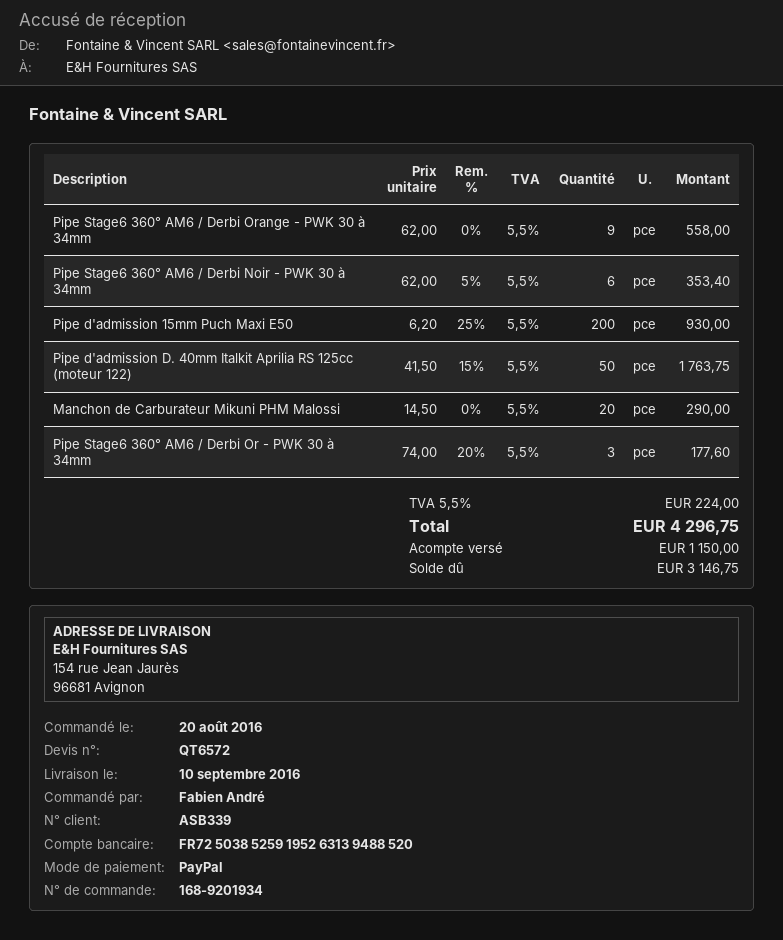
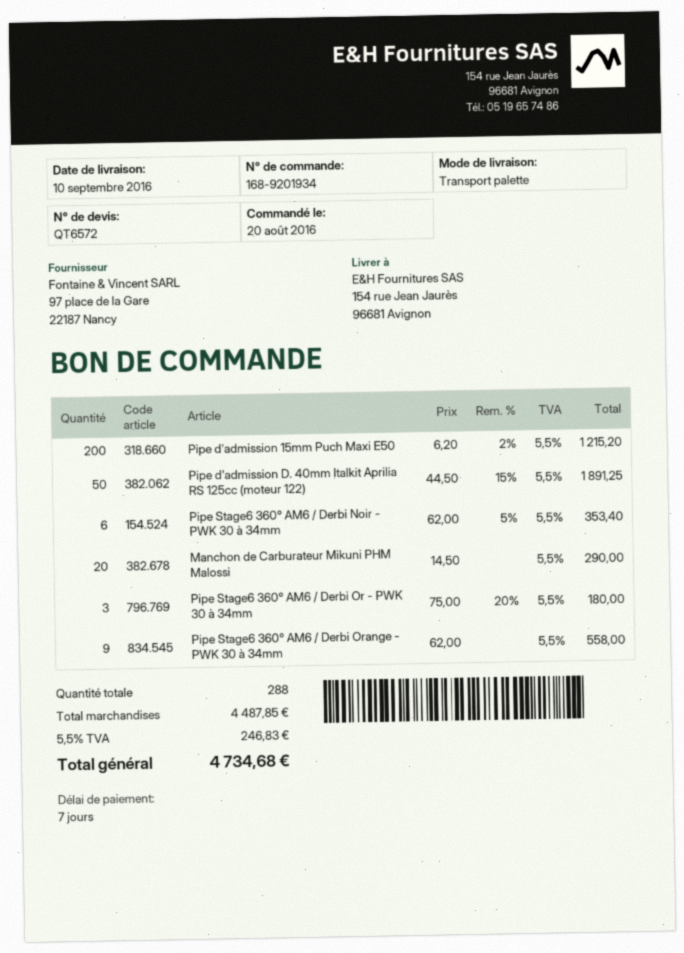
Pipe d'admission 15mm Puch Maxi E50: 200 x 6.20 - 25% = 930.00 -> 200 x 6.20 - 2% = 1215.20
Pipe d'admission D. 40mm Italkit Aprilia RS 125cc (moteur 122): 50 x 41.50 - 15% = 1763.75 -> 50 x 44.50 - 15% = 1891.25
Pipe Stage6 360° AM6 / Derbi Or - PWK 30 à 34mm: 3 x 74.00 - 20% = 177.60 -> 3 x 75.00 - 20% = 180.00
tax: 5.5% = 224.00 -> 5.5% = 246.83
total: 4296.75 -> 4734.68

